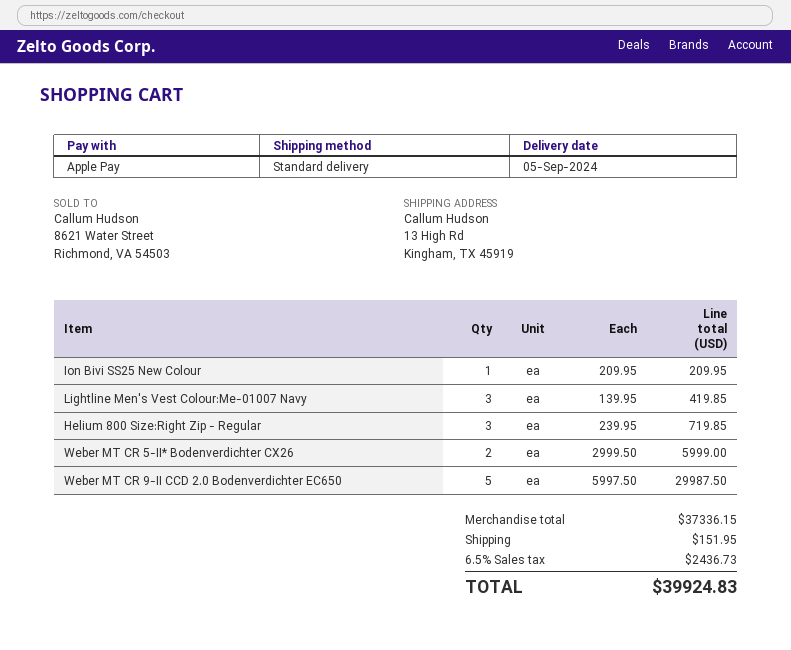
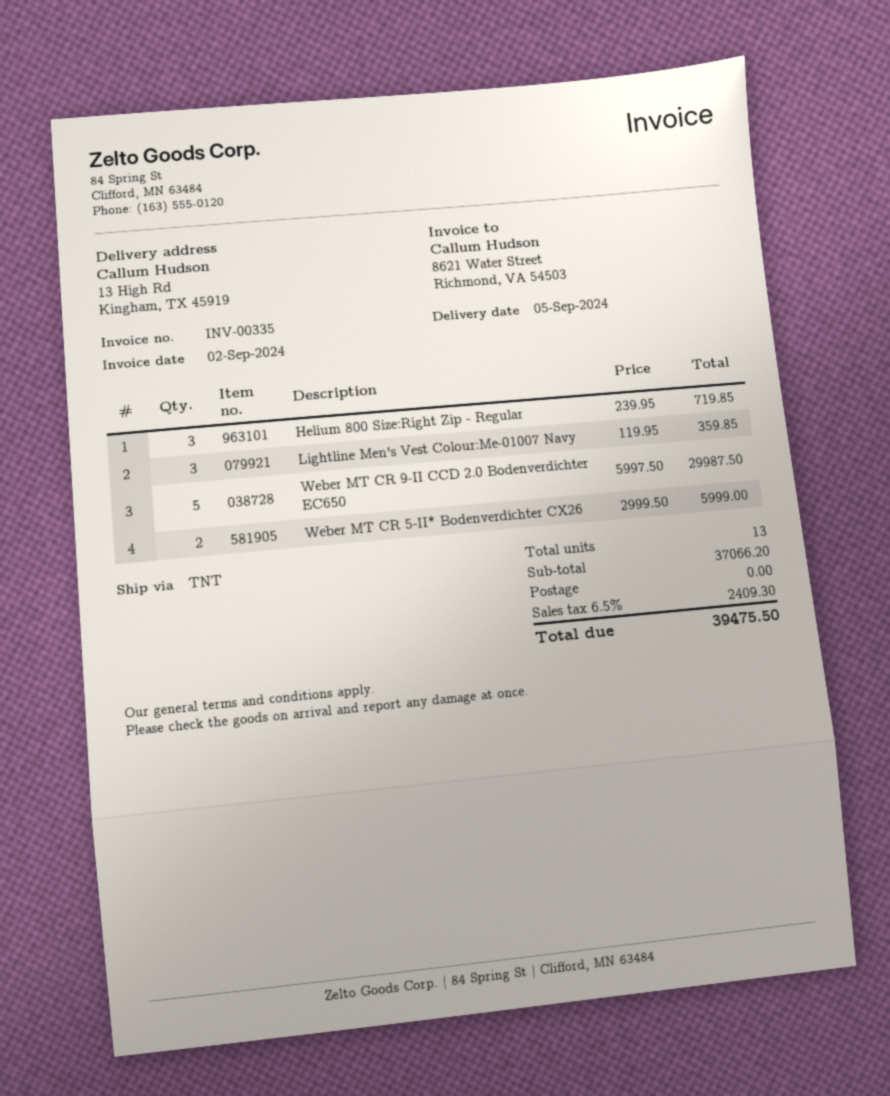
shipping method: standard -> TNT
Ion Bivi SS25 New Colour: 1 x 209.95 = 209.95 -> none
Lightline Men's Vest Colour:Me-01007 Navy: 3 x 139.95 = 419.85 -> 3 x 119.95 = 359.85
subtotal: 37336.15 -> 37066.20
shipping: 151.95 -> 0.00
tax: 6.5% = 2436.73 -> 6.5% = 2409.30
total: 39924.83 -> 39475.50

